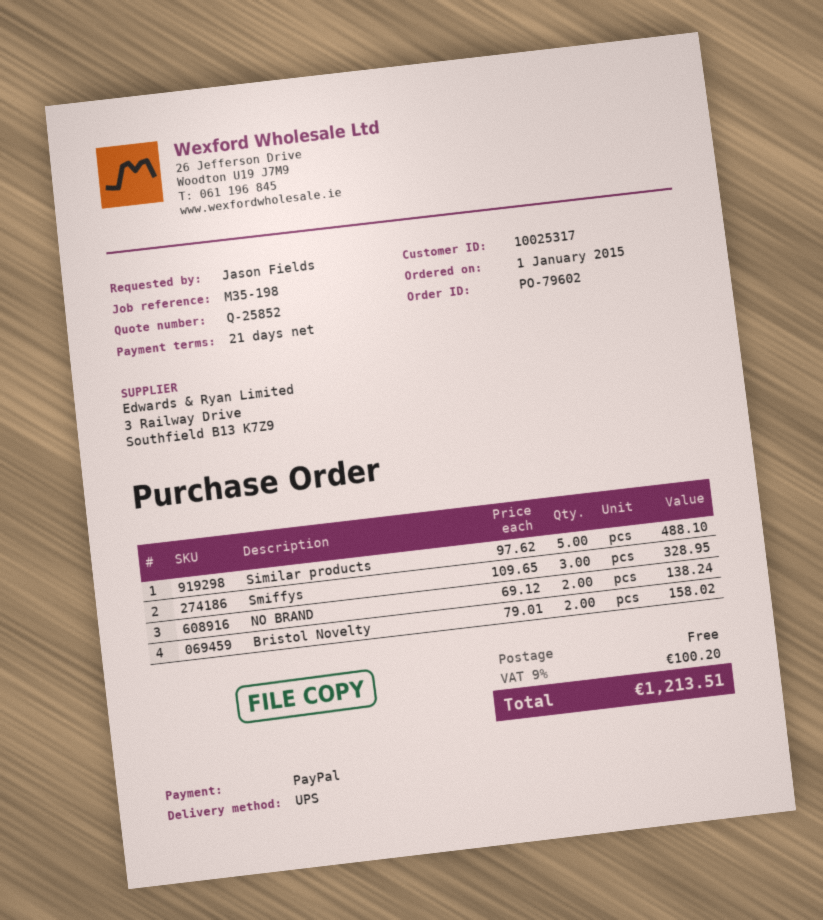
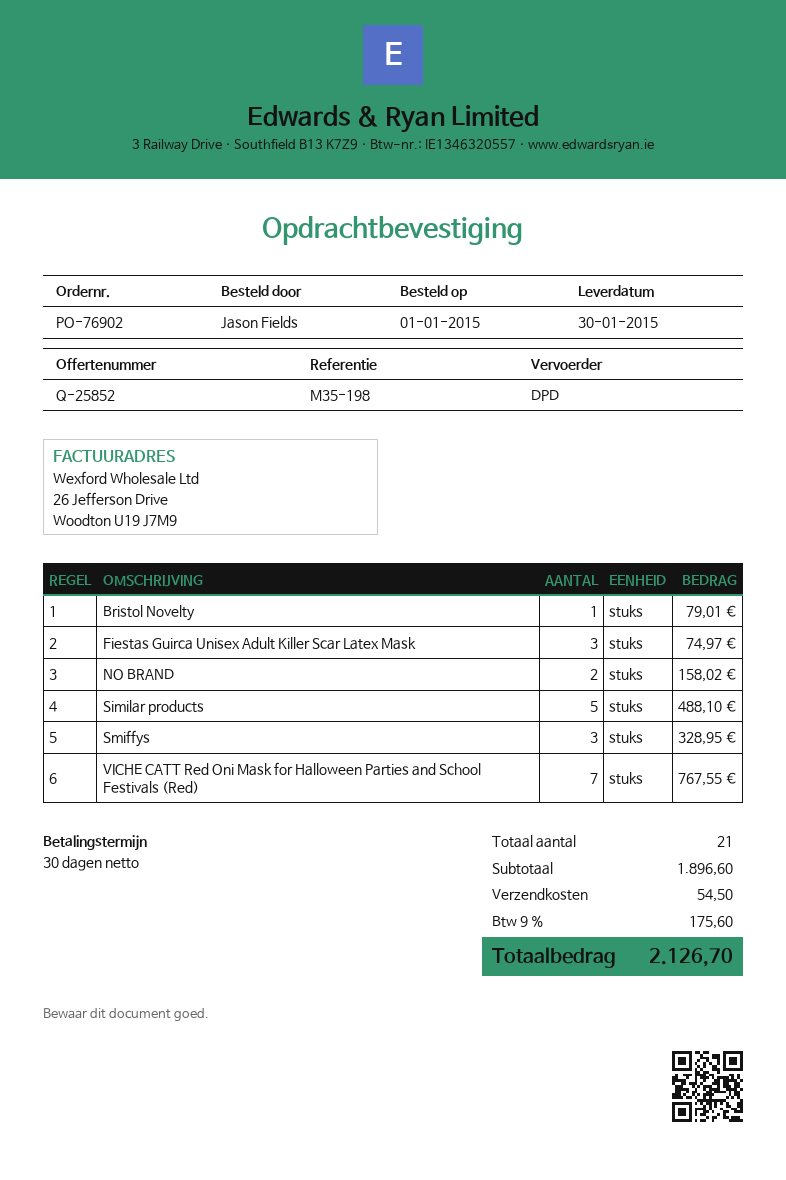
order number: PO-79602 -> PO-76902
payment terms: 21 days -> 30 days
shipping method: UPS -> DPD
NO BRAND: 2 for 138.24 -> 2 for 158.02
Bristol Novelty: 2 for 158.02 -> 1 for 79.01
Fiestas Guirca Unisex Adult Killer Scar Latex Mask: none -> 3 for 74.97
VICHE CATT Red Oni Mask for Halloween Parties and School Festivals (Red): none -> 7 for 767.55
shipping: 0.00 -> 54.50
tax: 9% = 100.20 -> 9% = 175.60
total: 1213.51 -> 2126.70

